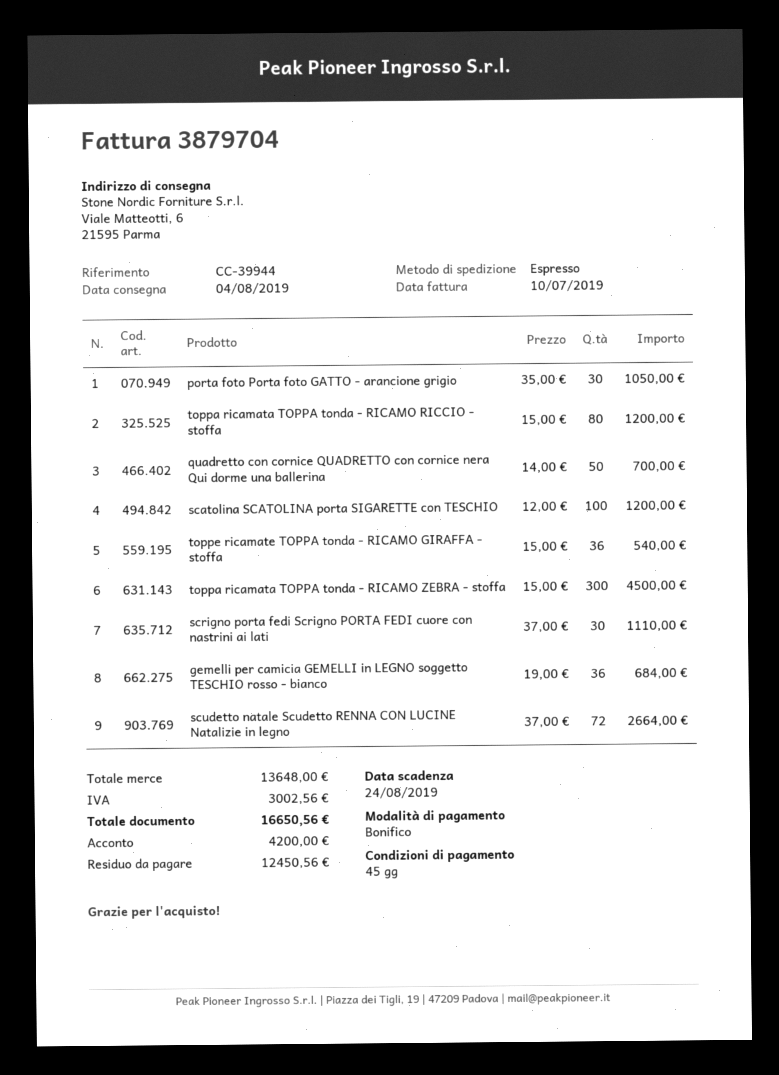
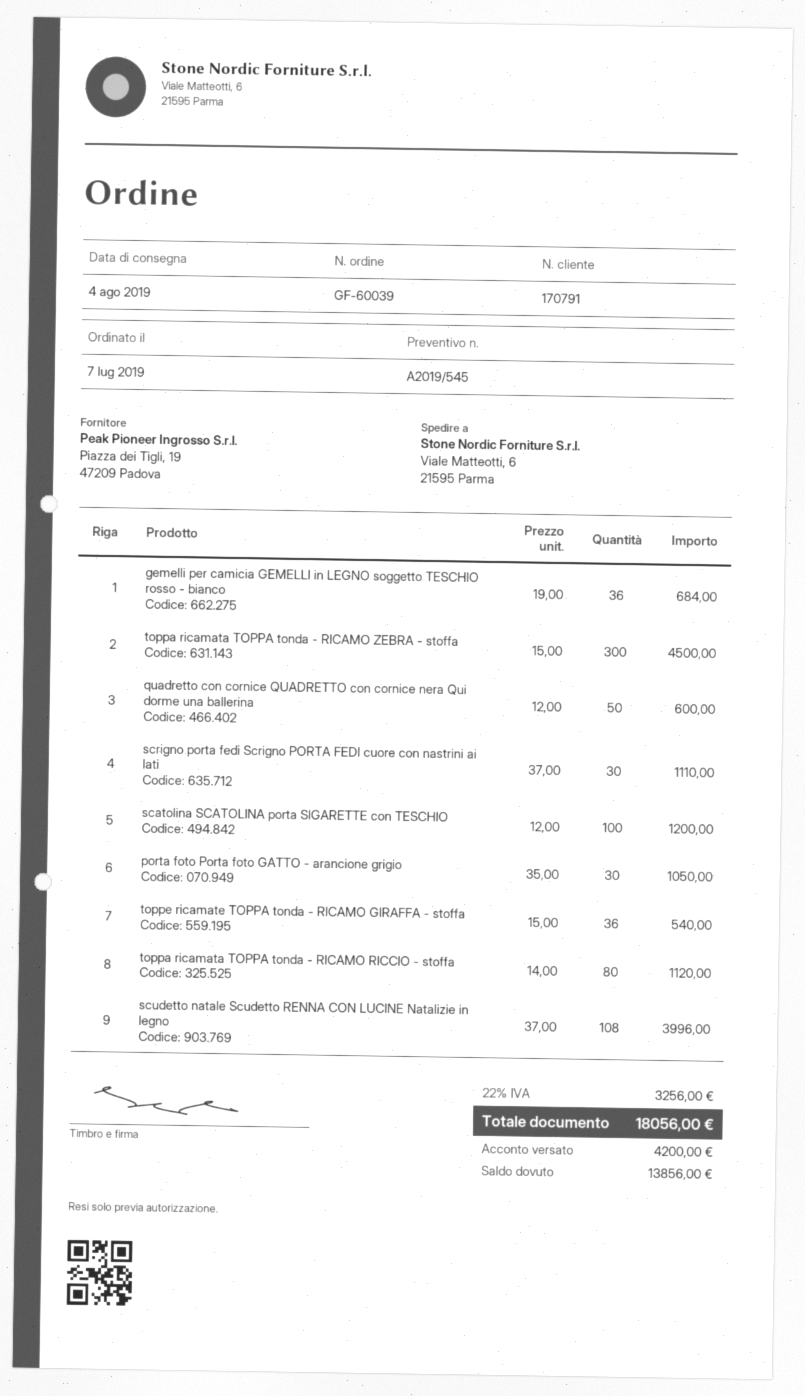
toppa ricamata TOPPA tonda - RICAMO RICCIO - stoffa: 80 x 15.00 = 1200.00 -> 80 x 14.00 = 1120.00
quadretto con cornice QUADRETTO con cornice nera Qui dorme una ballerina: 50 x 14.00 = 700.00 -> 50 x 12.00 = 600.00
scudetto natale Scudetto RENNA CON LUCINE Natalizie in legno: 72 x 37.00 = 2664.00 -> 108 x 37.00 = 3996.00
tax: 3002.56 -> 3256.00
total: 16650.56 -> 18056.00
balance: 12450.56 -> 13856.00

